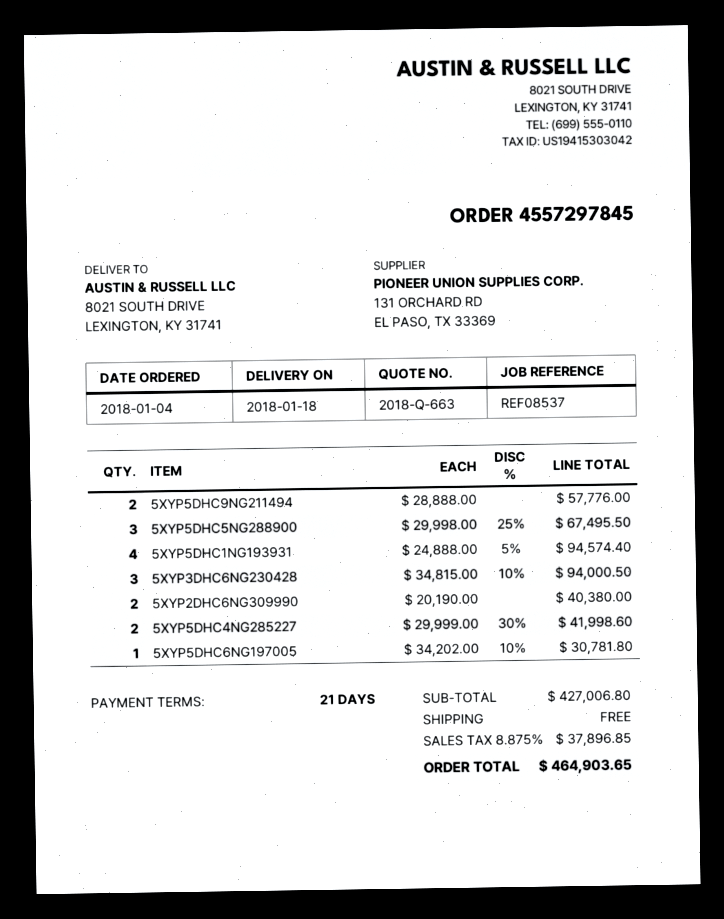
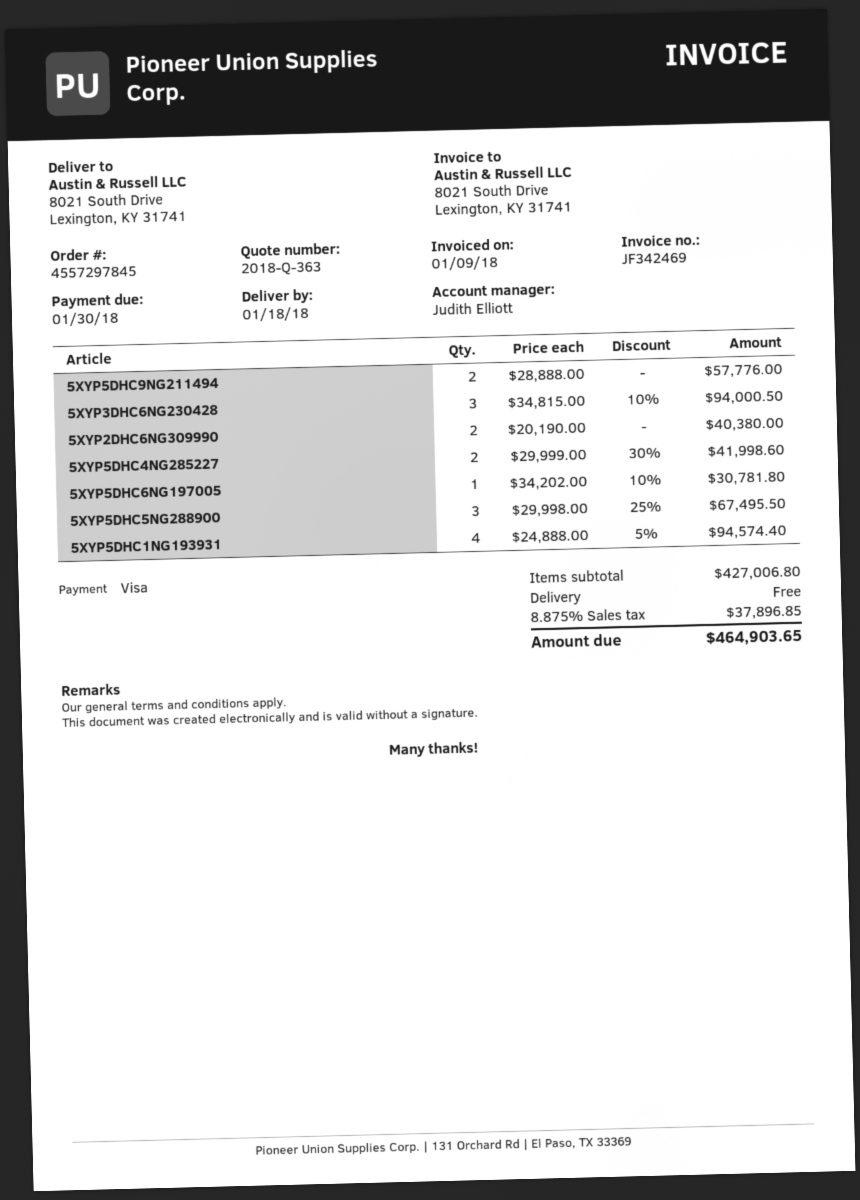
quote number: 2018-Q-663 -> 2018-Q-363

